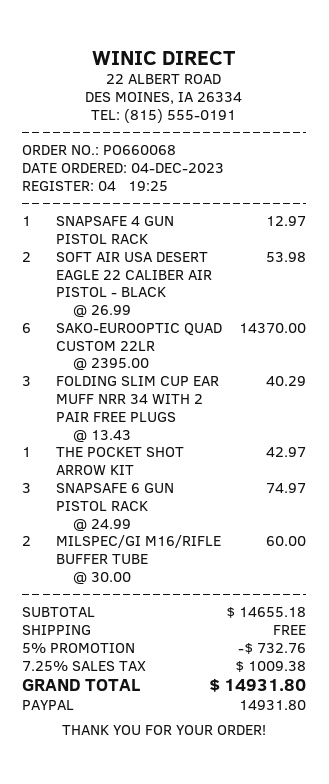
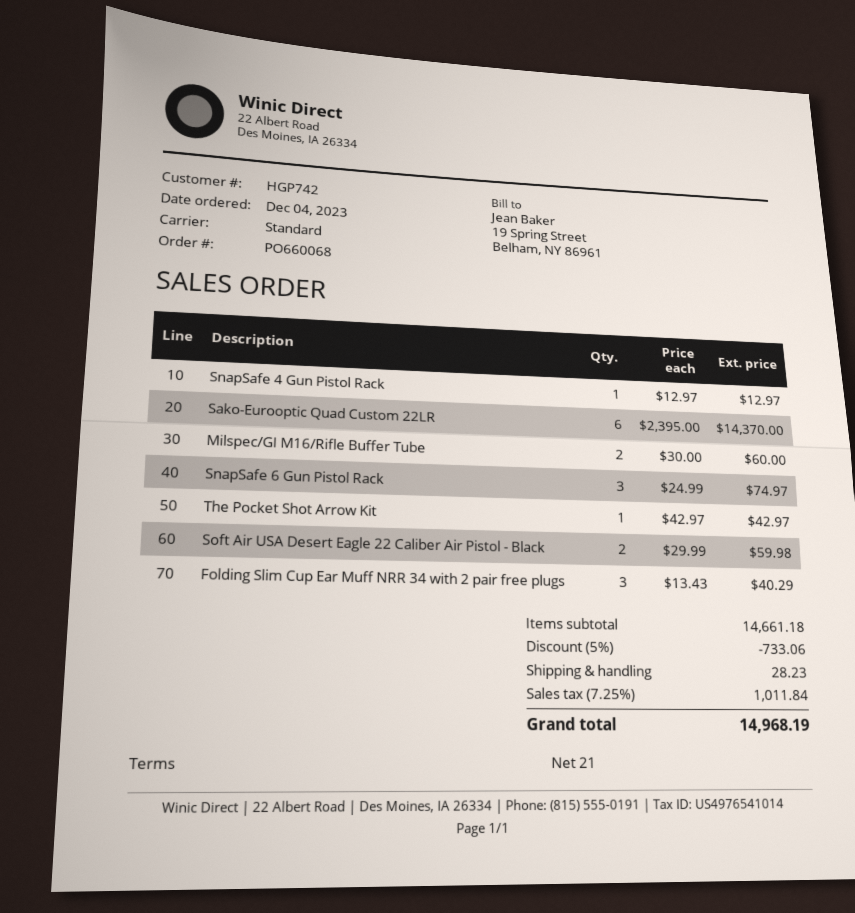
SOFT AIR USA DESERT EAGLE 22 CALIBER AIR PISTOL - BLACK: 2 x 26.99 = 53.98 -> 2 x 29.99 = 59.98
subtotal: 14655.18 -> 14661.18
discount: 5% = 732.76 -> 5% = 733.06
shipping: 0.00 -> 28.23
tax: 7.25% = 1009.38 -> 7.25% = 1011.84
total: 14931.80 -> 14968.19

